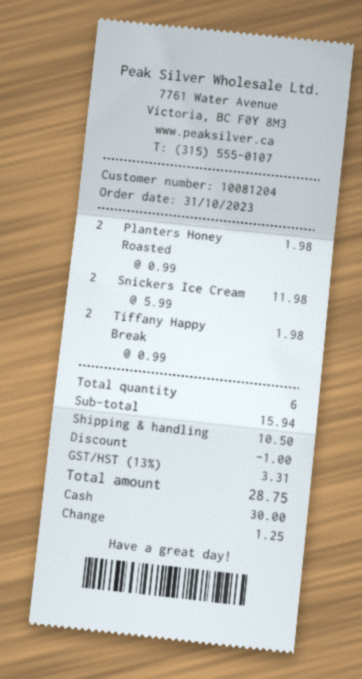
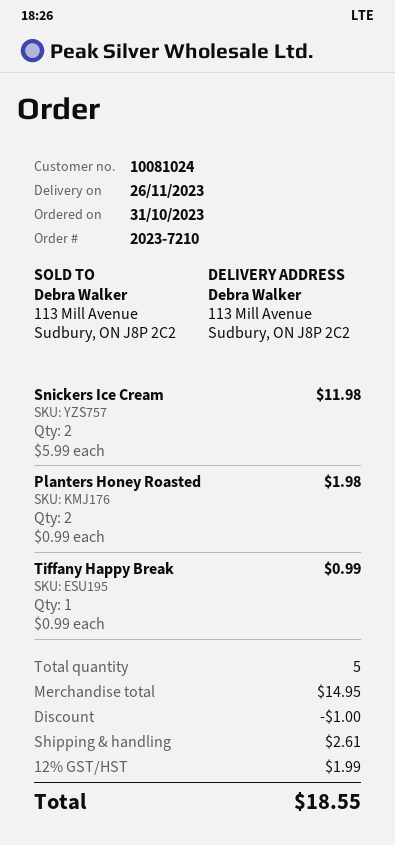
customer number: 10081204 -> 10081024
Tiffany Happy Break: 2 x 0.99 = 1.98 -> 1 x 0.99 = 0.99
total quantity: 6 -> 5
subtotal: 15.94 -> 14.95
shipping: 10.50 -> 2.61
tax: 13% = 3.31 -> 12% = 1.99
total: 28.75 -> 18.55

